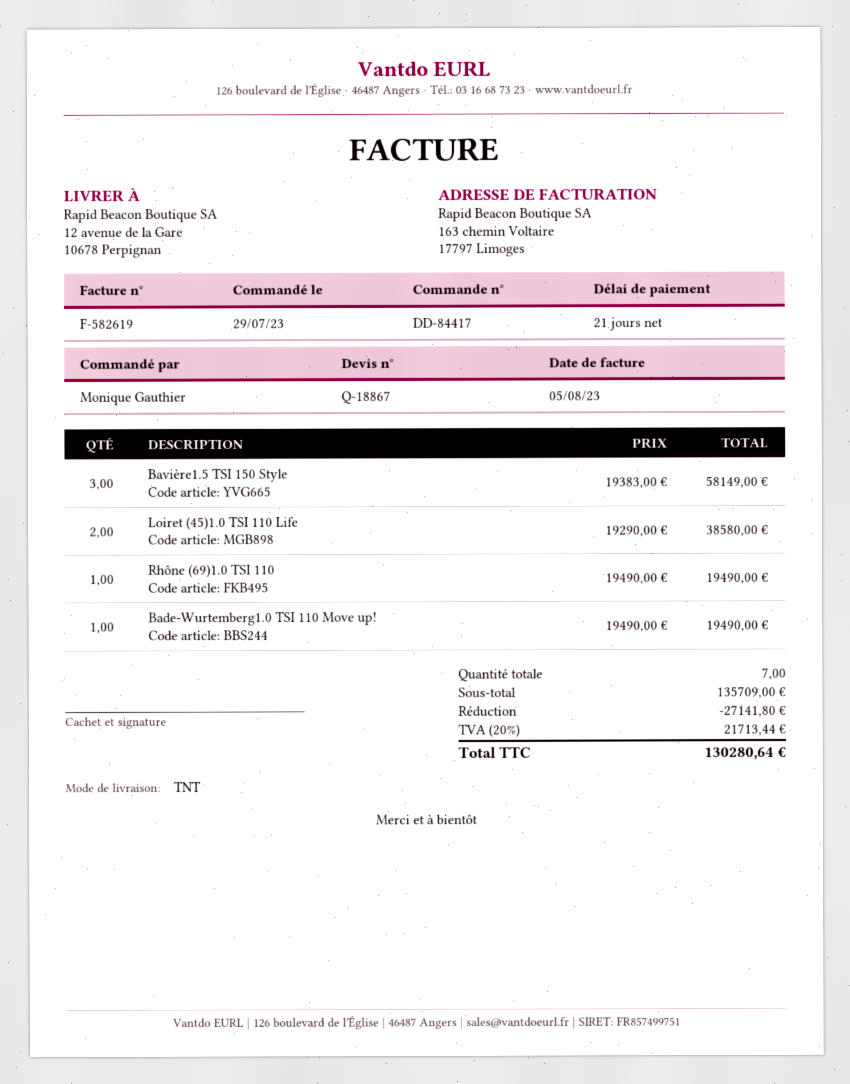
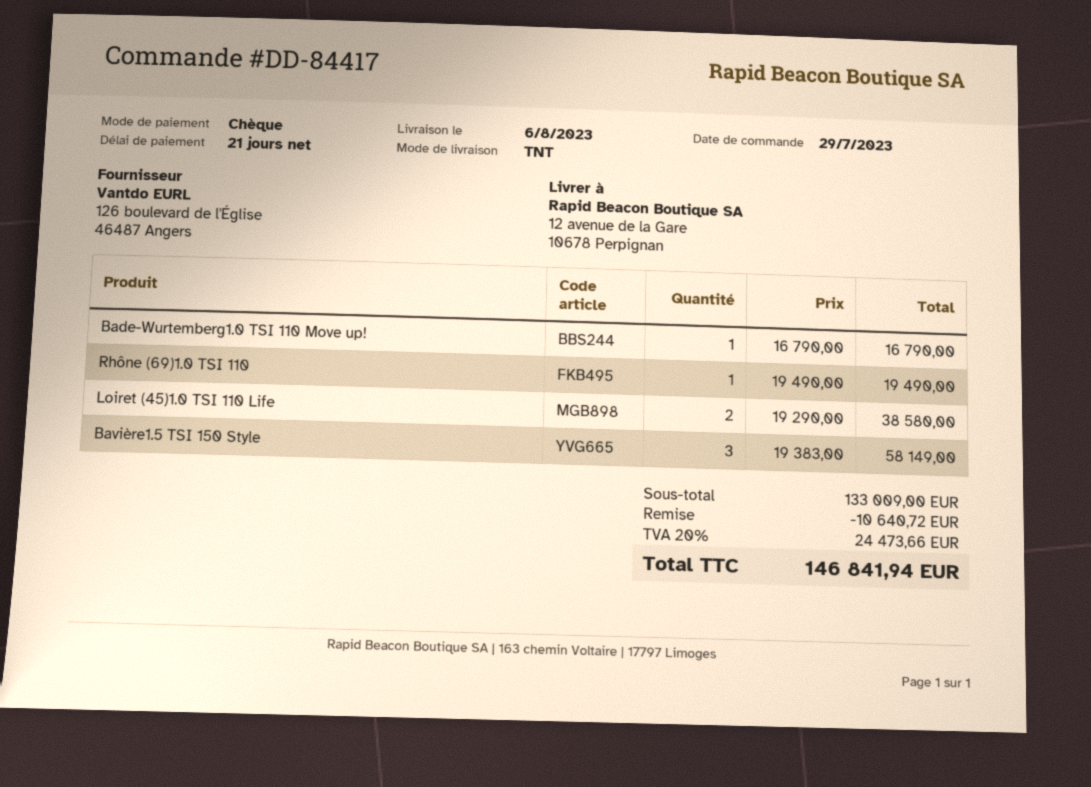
Bade-Wurtemberg1.0 TSI 110 Move up!: 1 x 19490.00 = 19490.00 -> 1 x 16790.00 = 16790.00
subtotal: 135709.00 -> 133009.00
discount: 27141.80 -> 10640.72
tax: 20% = 21713.44 -> 20% = 24473.66
total: 130280.64 -> 146841.94

